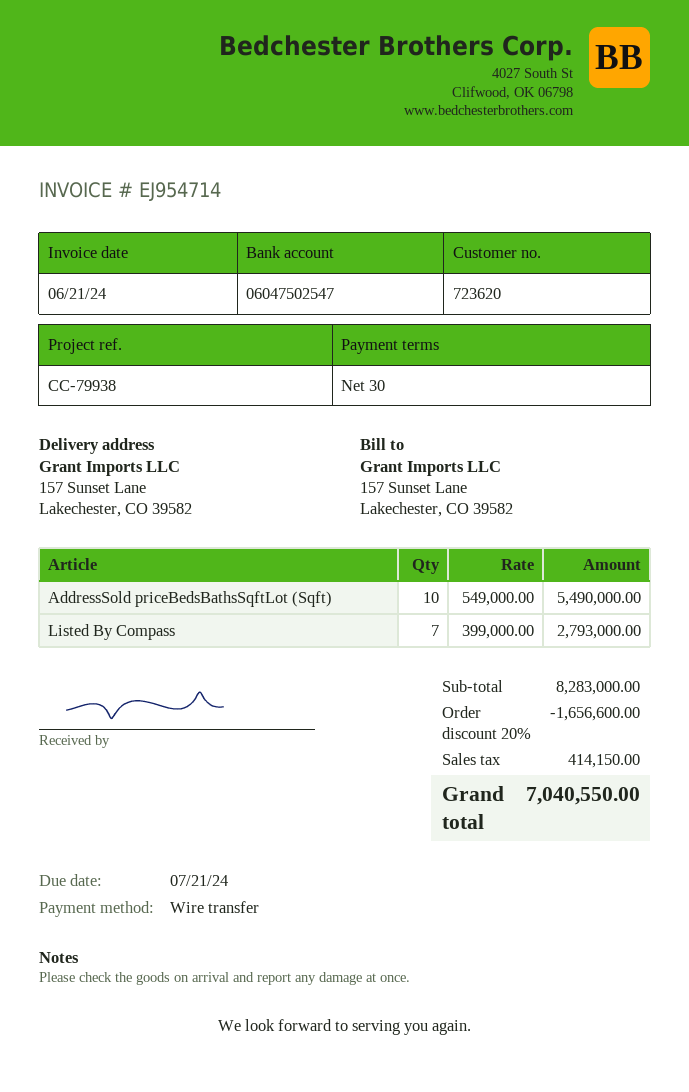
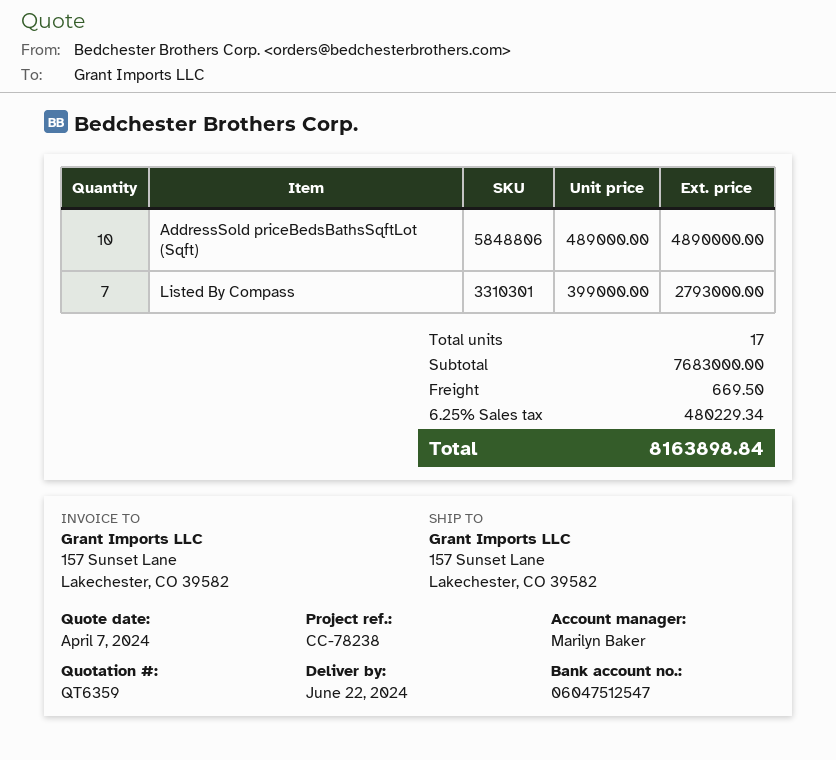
reference: CC-79938 -> CC-78238
bank account: 06047502547 -> 06047512547
AddressSold priceBedsBathsSqftLot (Sqft): 10 x 549000.00 = 5490000.00 -> 10 x 489000.00 = 4890000.00
subtotal: 8283000.00 -> 7683000.00
discount: 20% = 1656600.00 -> none
shipping: none -> 669.50
tax: 414150.00 -> 480229.34
total: 7040550.00 -> 8163898.84

